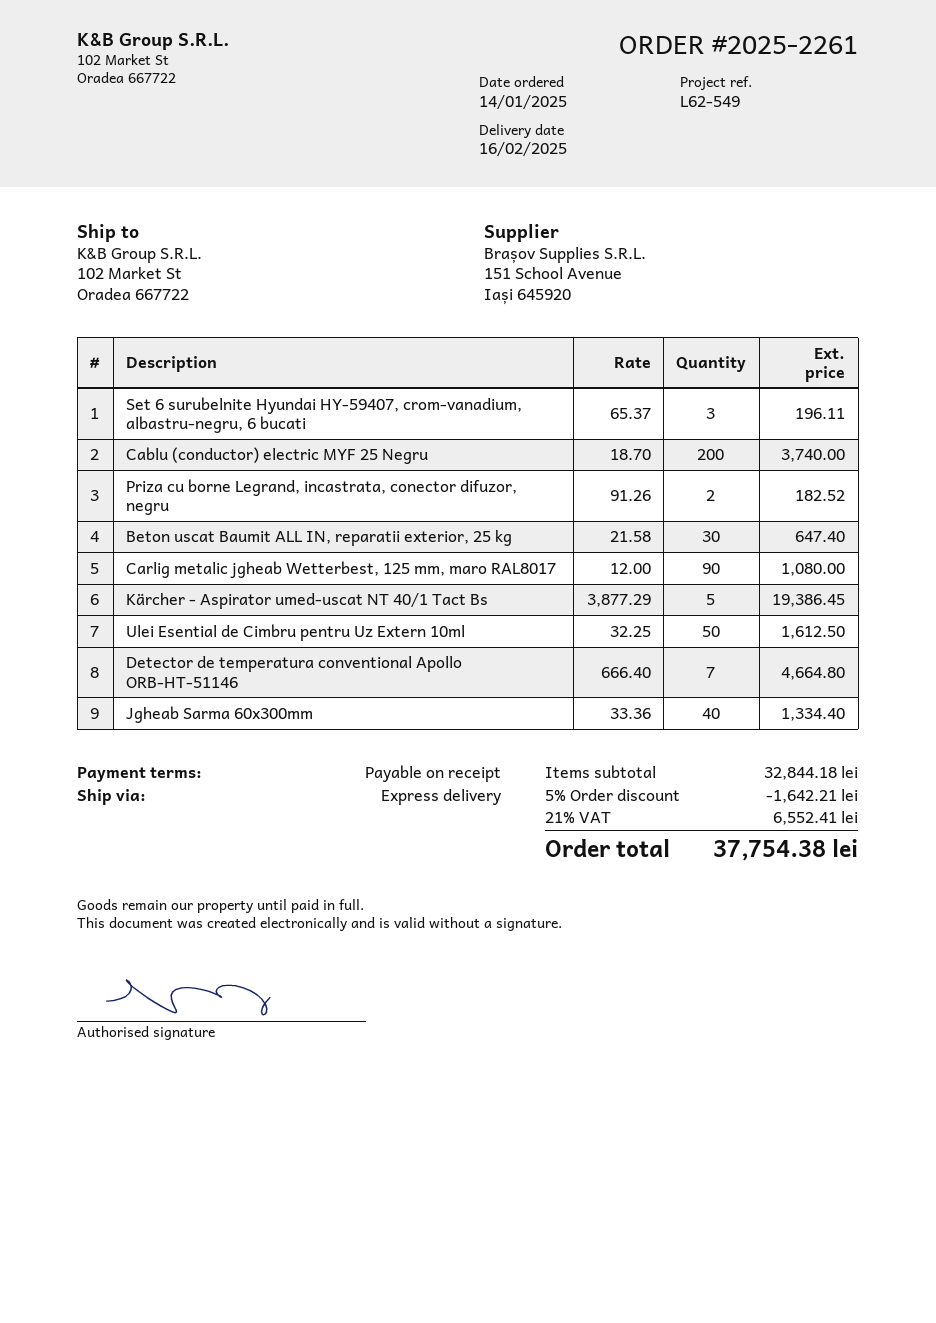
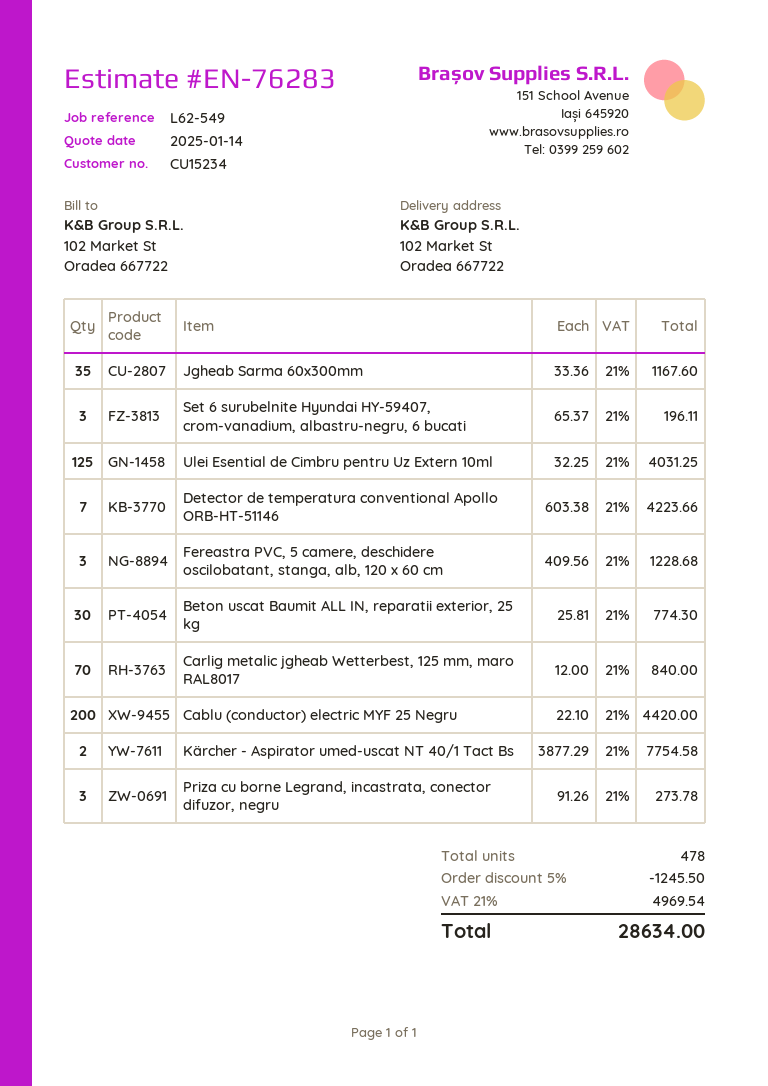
Cablu (conductor) electric MYF 25 Negru: 200 x 18.70 = 3740.00 -> 200 x 22.10 = 4420.00
Priza cu borne Legrand, incastrata, conector difuzor, negru: 2 x 91.26 = 182.52 -> 3 x 91.26 = 273.78
Beton uscat Baumit ALL IN, reparatii exterior, 25 kg: 30 x 21.58 = 647.40 -> 30 x 25.81 = 774.30
Carlig metalic jgheab Wetterbest, 125 mm, maro RAL8017: 90 x 12.00 = 1080.00 -> 70 x 12.00 = 840.00
Kärcher - Aspirator umed-uscat NT 40/1 Tact Bs: 5 x 3877.29 = 19386.45 -> 2 x 3877.29 = 7754.58
Ulei Esential de Cimbru pentru Uz Extern 10ml: 50 x 32.25 = 1612.50 -> 125 x 32.25 = 4031.25
Detector de temperatura conventional Apollo ORB-HT-51146: 7 x 666.40 = 4664.80 -> 7 x 603.38 = 4223.66
Jgheab Sarma 60x300mm: 40 x 33.36 = 1334.40 -> 35 x 33.36 = 1167.60
Fereastra PVC, 5 camere, deschidere oscilobatant, stanga, alb, 120 x 60 cm: none -> 3 x 409.56 = 1228.68
discount: 5% = 1642.21 -> 5% = 1245.50
tax: 21% = 6552.41 -> 21% = 4969.54
total: 37754.38 -> 28634.00

